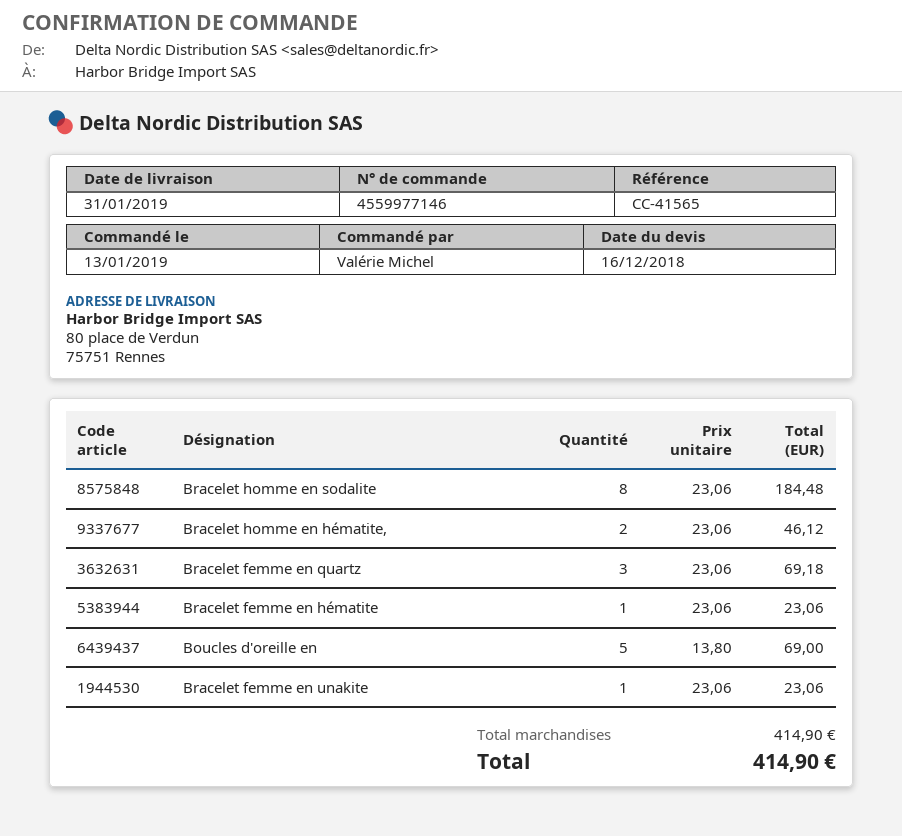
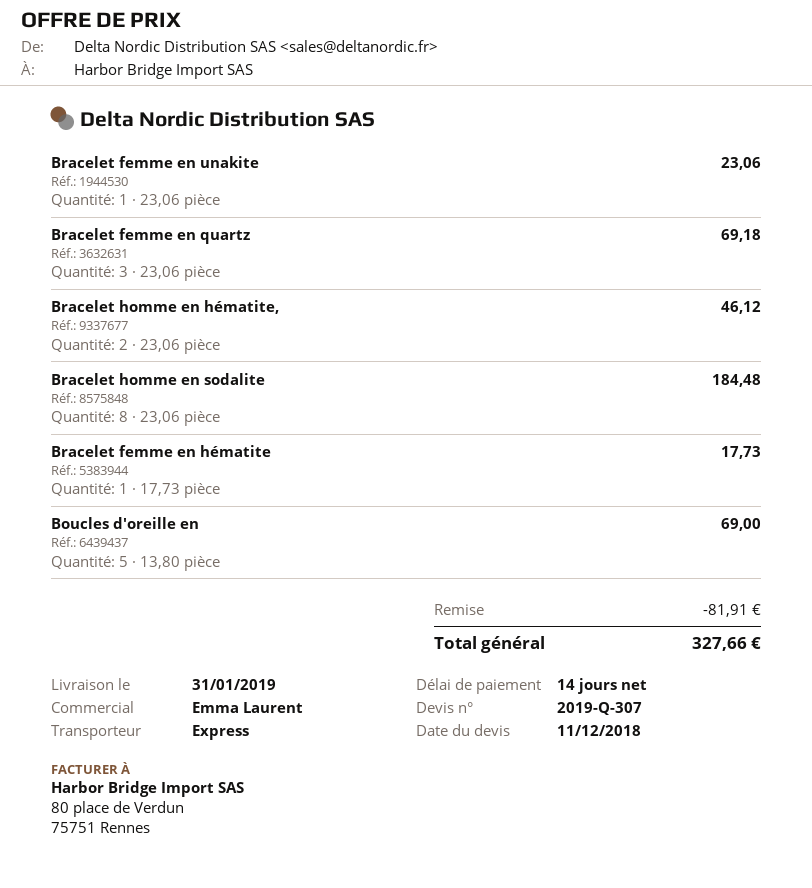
quote date: 2018-12-16 -> 2018-12-11
Bracelet femme en hématite: 1 x 23.06 = 23.06 -> 1 x 17.73 = 17.73
discount: none -> 81.91
total: 414.90 -> 327.66

